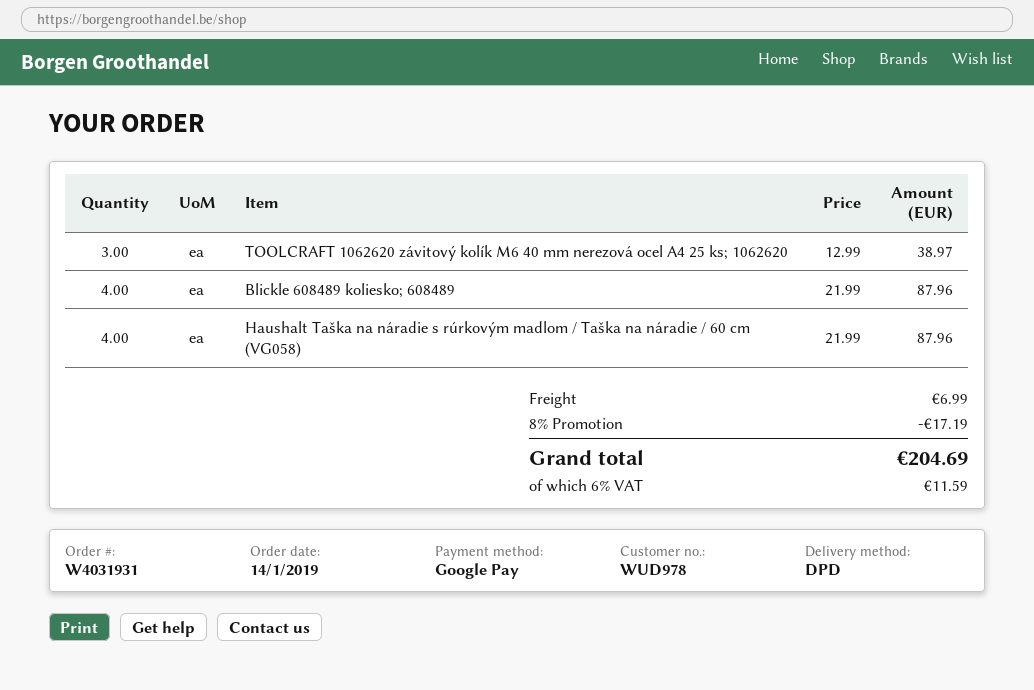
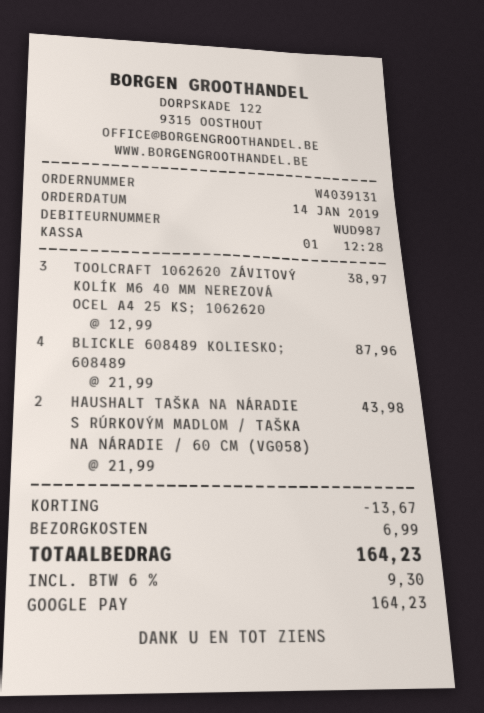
order number: W4031931 -> W4039131
customer number: WUD978 -> WUD987
Haushalt Taška na náradie s rúrkovým madlom / Taška na náradie / 60 cm (VG058): 4 x 21.99 = 87.96 -> 2 x 21.99 = 43.98
discount: 17.19 -> 13.67
tax: 6% = 11.59 -> 6% = 9.30
total: 204.69 -> 164.23

